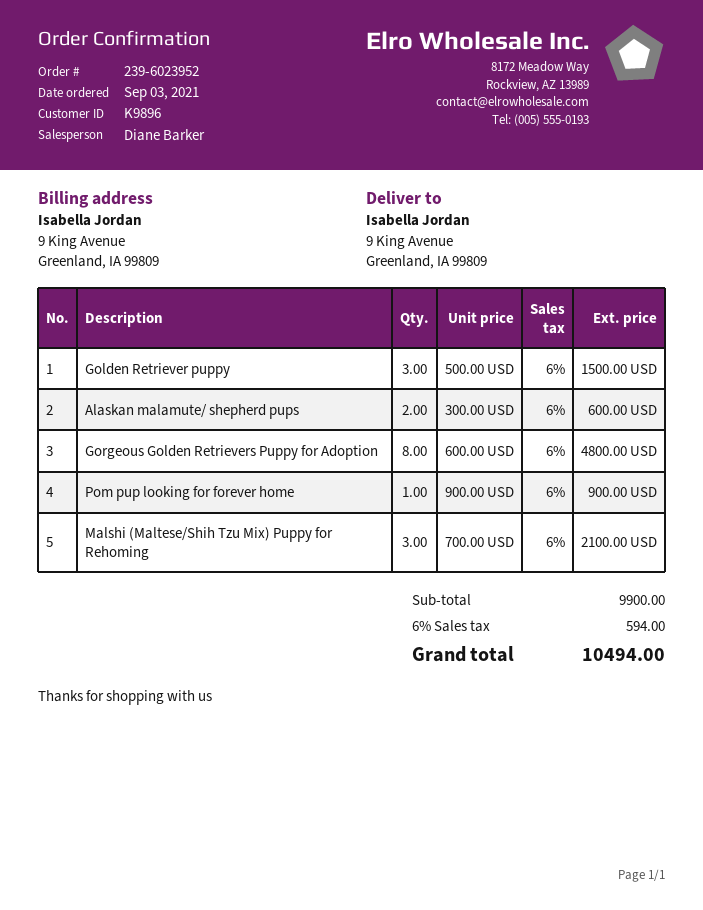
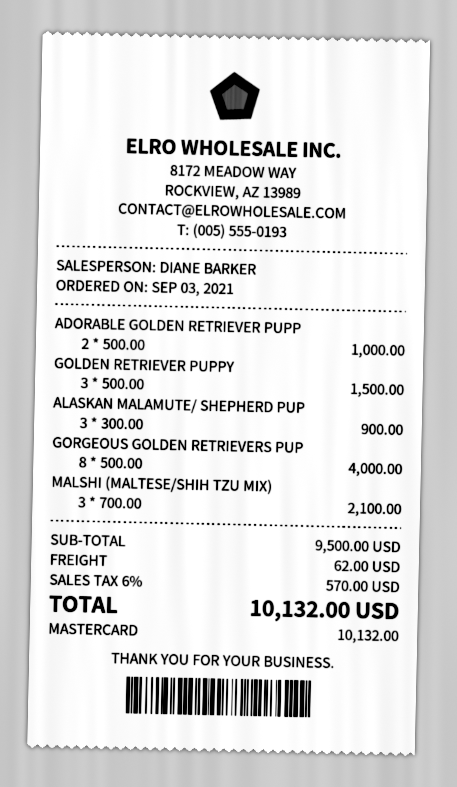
Alaskan malamute/ shepherd pups: 2 x 300.00 = 600.00 -> 3 x 300.00 = 900.00
Gorgeous Golden Retrievers Puppy for Adoption: 8 x 600.00 = 4800.00 -> 8 x 500.00 = 4000.00
Pom pup looking for forever home: 1 x 900.00 = 900.00 -> none
ADORABLE GOLDEN RETRIEVER PUPP: none -> 2 x 500.00 = 1000.00
subtotal: 9900.00 -> 9500.00
shipping: none -> 62.00
tax: 6% = 594.00 -> 6% = 570.00
total: 10494.00 -> 10132.00

